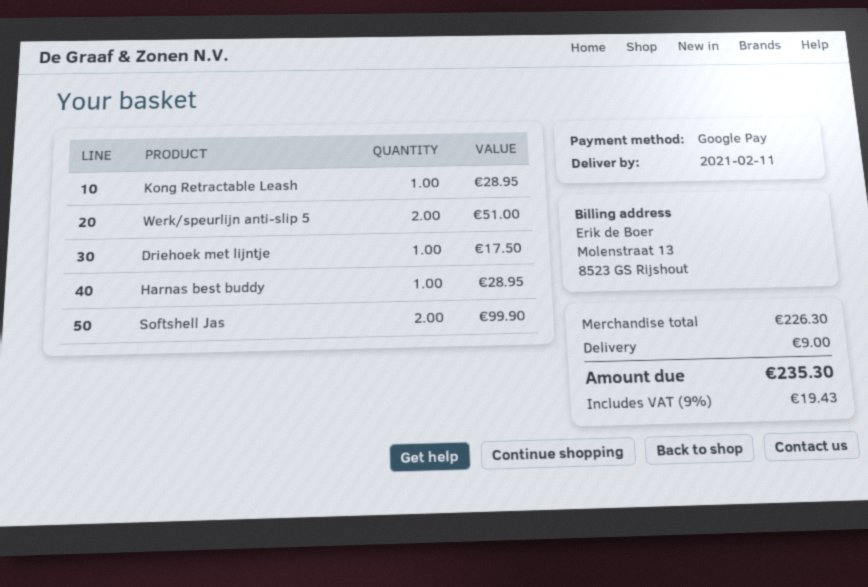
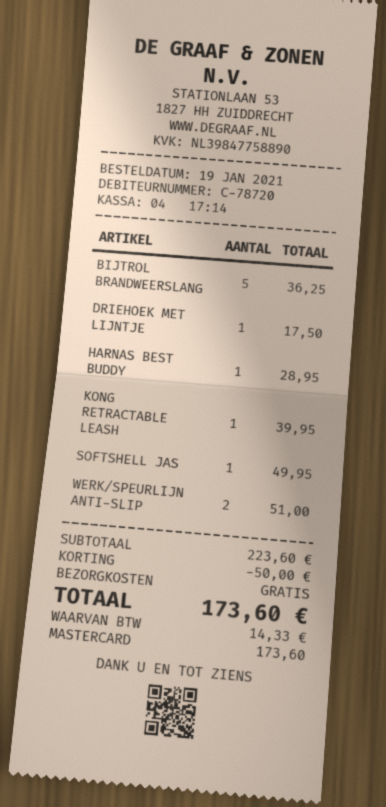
payment method: Google Pay -> Mastercard
Kong Retractable Leash: 1 for 28.95 -> 1 for 39.95
Softshell Jas: 2 for 99.90 -> 1 for 49.95
BIJTROL BRANDWEERSLANG: none -> 5 for 36.25
subtotal: 226.30 -> 223.60
discount: none -> 50.00
shipping: 9.00 -> 0.00
tax: 19.43 -> 14.33
total: 235.30 -> 173.60

